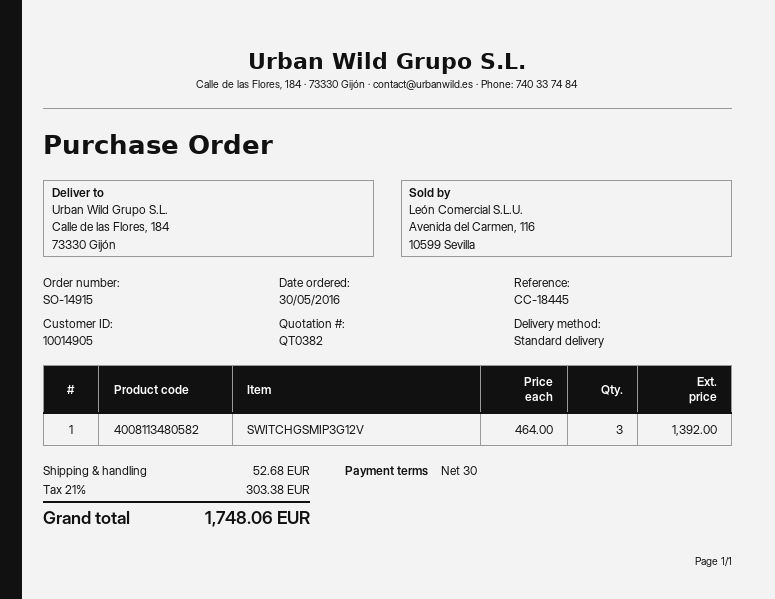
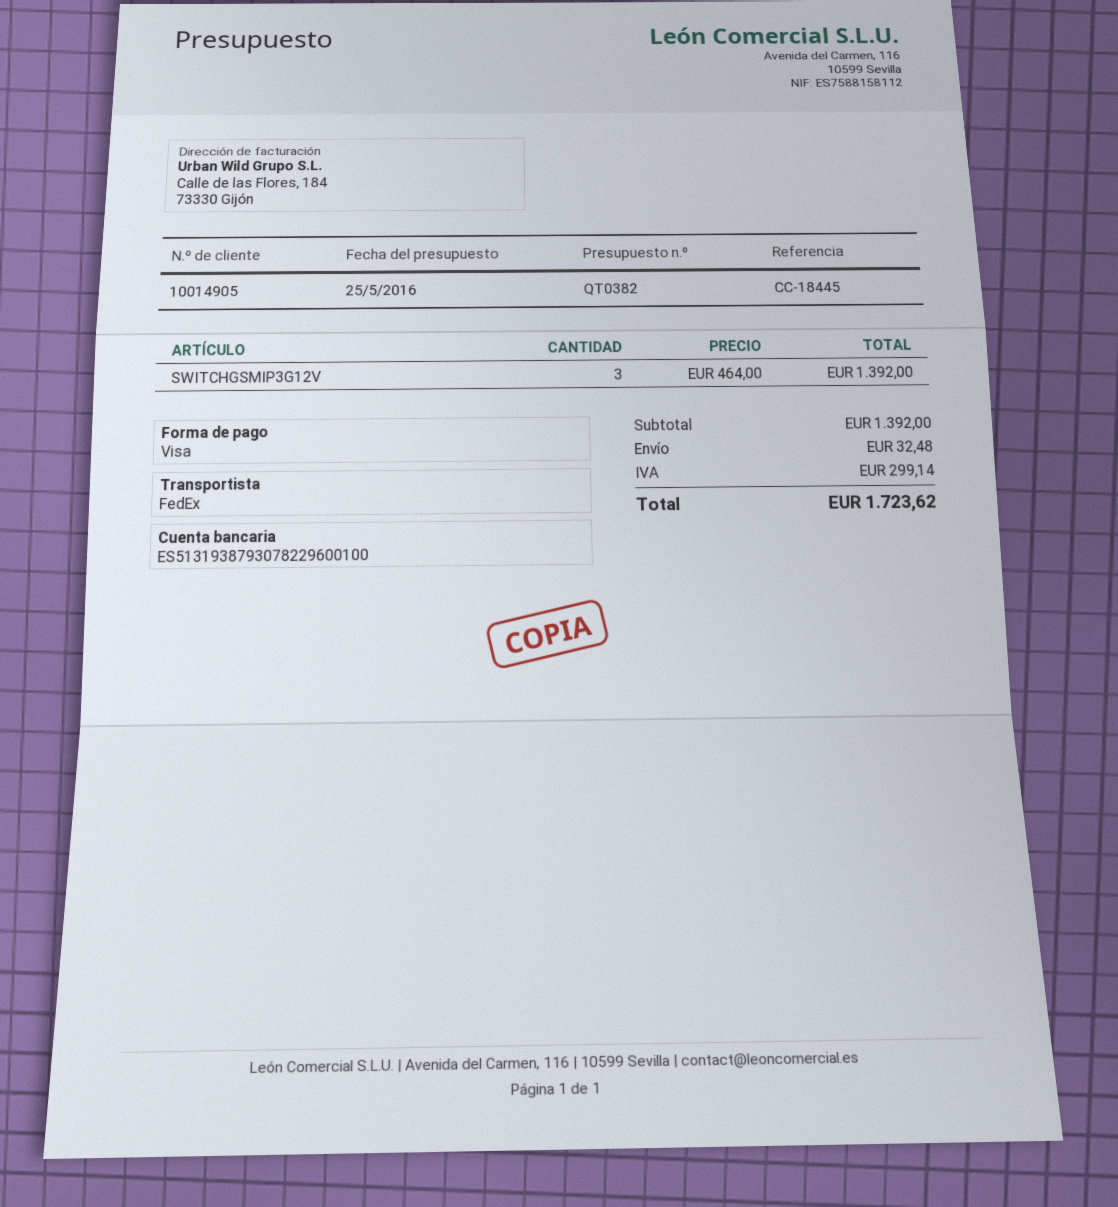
shipping method: standard -> FedEx
shipping: 52.68 -> 32.48
tax: 303.38 -> 299.14
total: 1748.06 -> 1723.62

